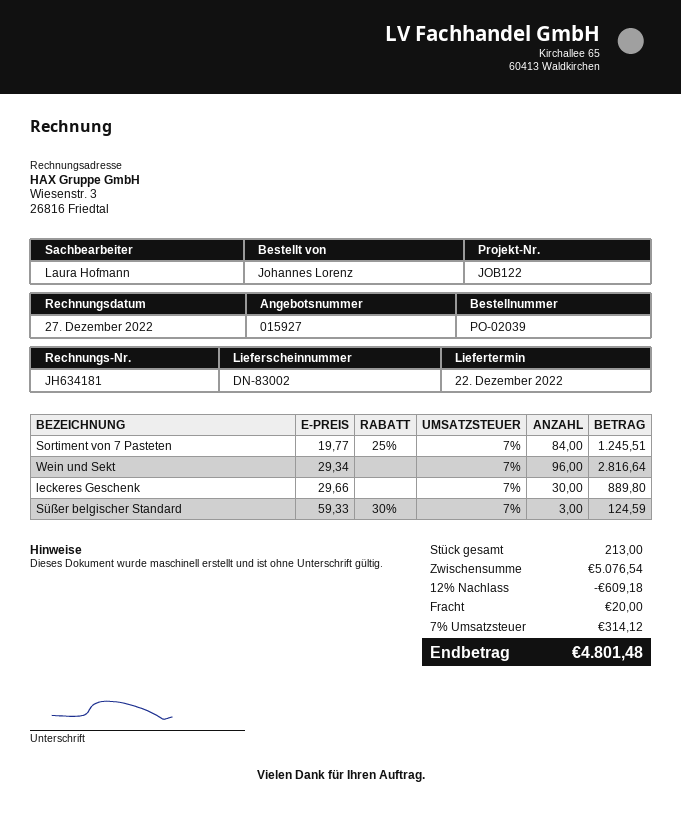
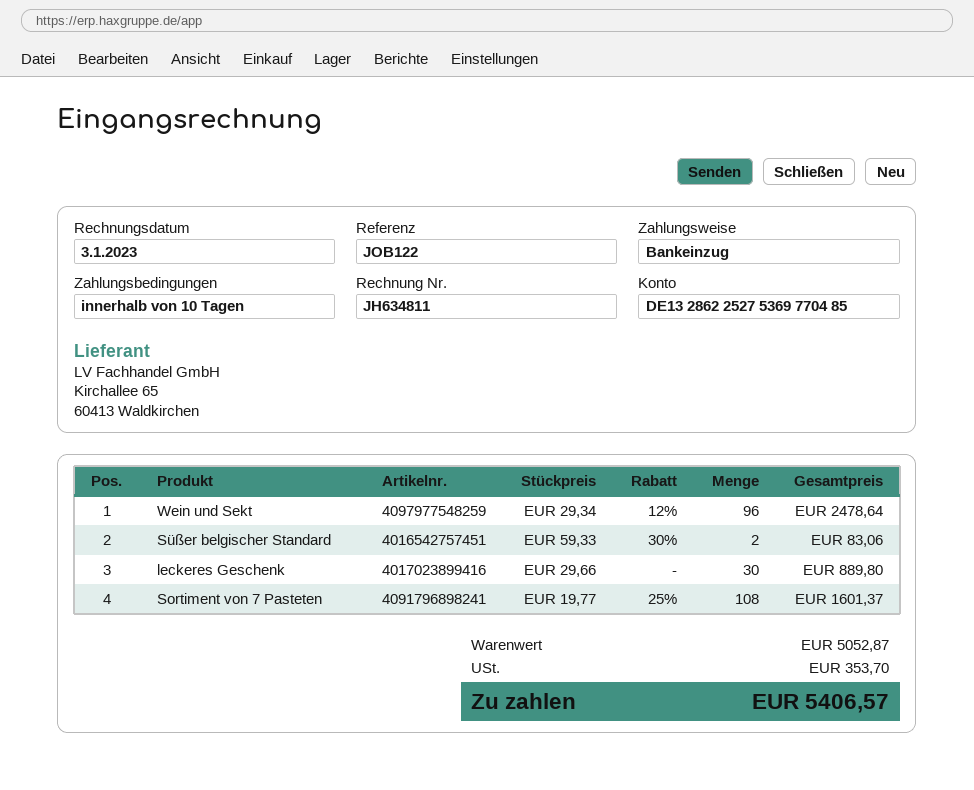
invoice number: JH634181 -> JH634811
invoice date: 2022-12-27 -> 2023-01-03
Sortiment von 7 Pasteten: 84 x 19.77 - 25% = 1245.51 -> 108 x 19.77 - 25% = 1601.37
Wein und Sekt: 96 x 29.34 = 2816.64 -> 96 x 29.34 - 12% = 2478.64
Süßer belgischer Standard: 3 x 59.33 - 30% = 124.59 -> 2 x 59.33 - 30% = 83.06
subtotal: 5076.54 -> 5052.87
discount: 12% = 609.18 -> none
shipping: 20.00 -> none
tax: 314.12 -> 353.70
total: 4801.48 -> 5406.57

